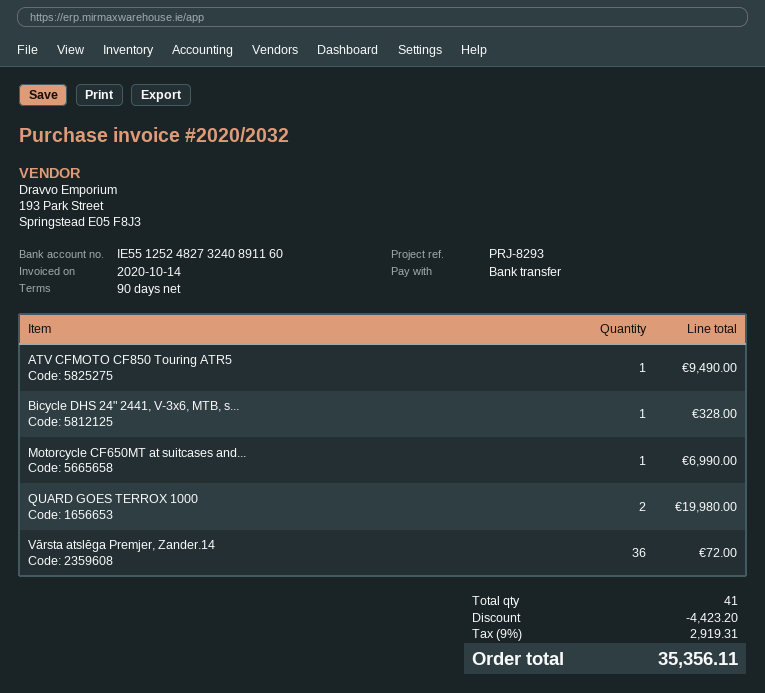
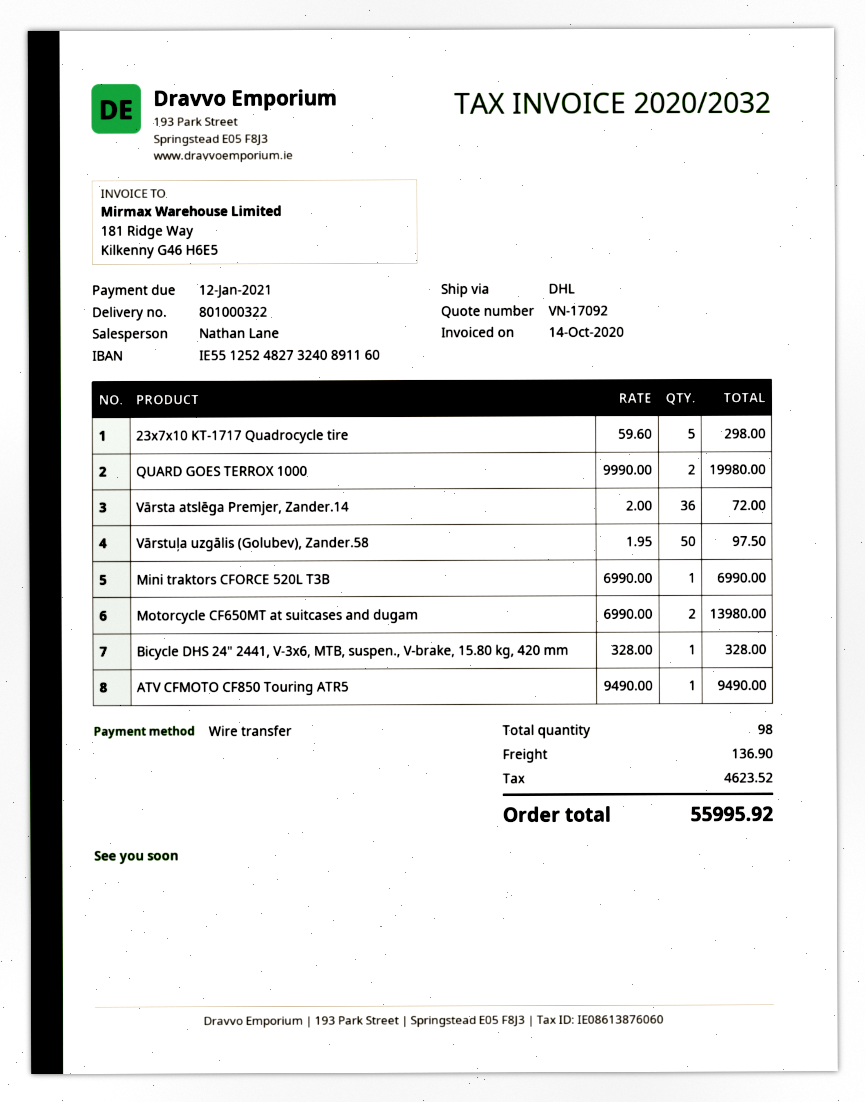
Motorcycle CF650MT at suitcases and...: 1 for 6990.00 -> 2 for 13980.00
23x7x10 KT-1717 Quadrocycle tire: none -> 5 for 298.00
Vārstuļa uzgālis (Golubev), Zander.58: none -> 50 for 97.50
Mini traktors CFORCE 520L T3B: none -> 1 for 6990.00
total quantity: 41 -> 98
discount: 4423.20 -> none
shipping: none -> 136.90
tax: 2919.31 -> 4623.52
total: 35356.11 -> 55995.92

